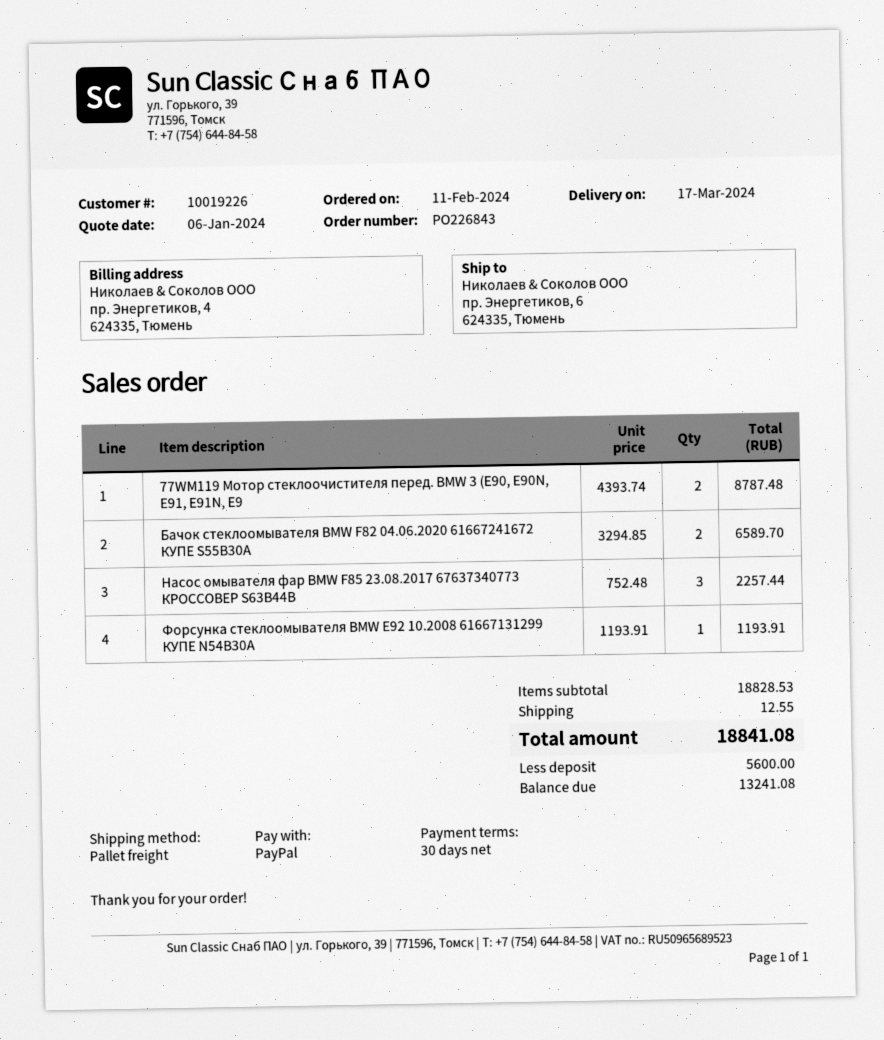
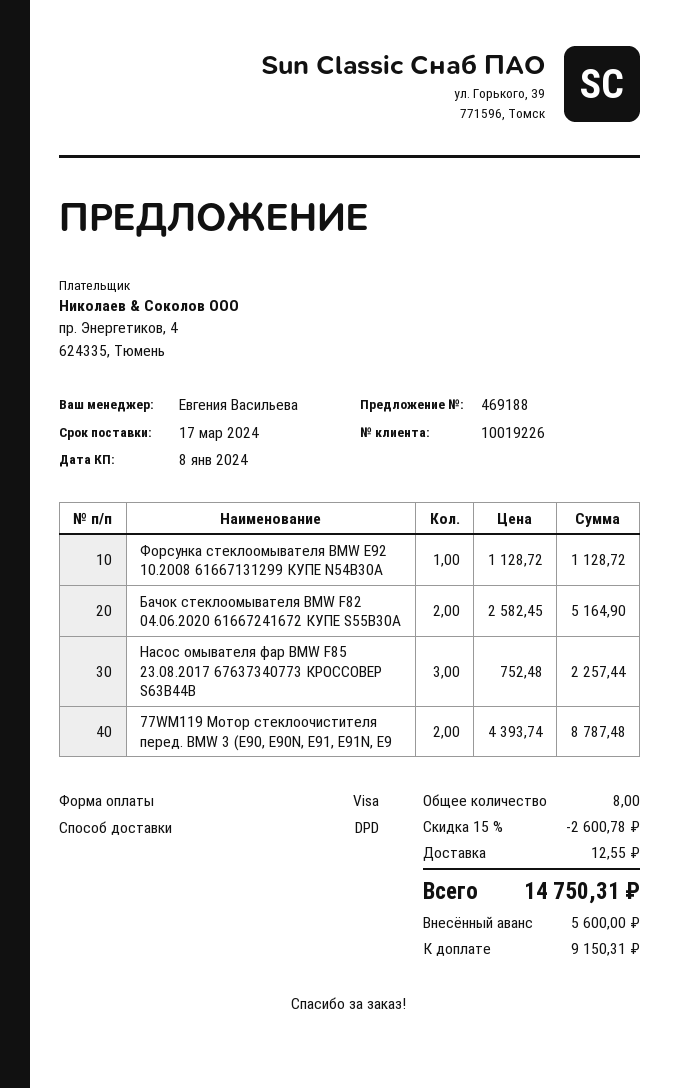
quote date: 2024-01-06 -> 2024-01-08
payment method: PayPal -> Visa
shipping method: pallet freight -> DPD
Бачок стеклоомывателя BMW F82 04.06.2020 61667241672 КУПЕ S55B30A: 2 x 3294.85 = 6589.70 -> 2 x 2582.45 = 5164.90
Форсунка стеклоомывателя BMW E92 10.2008 61667131299 КУПЕ N54B30A: 1 x 1193.91 = 1193.91 -> 1 x 1128.72 = 1128.72
discount: none -> 15% = 2600.78
total: 18841.08 -> 14750.31
balance: 13241.08 -> 9150.31

